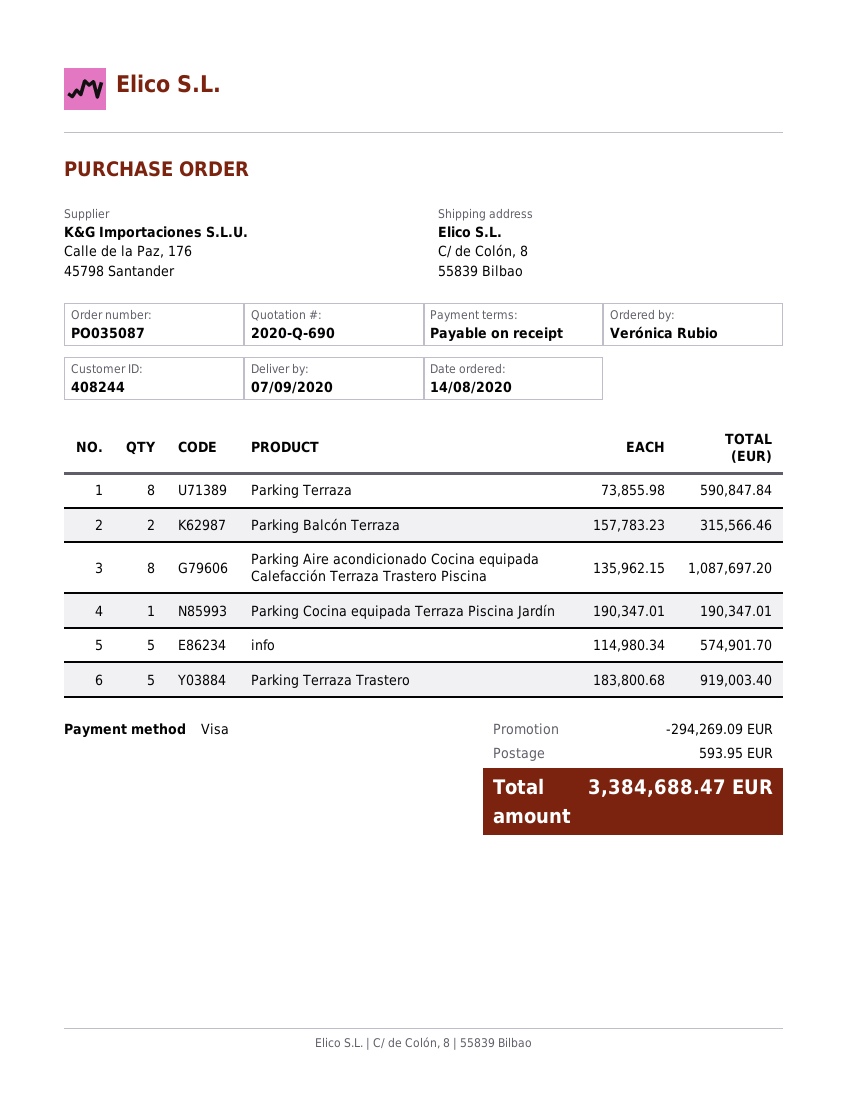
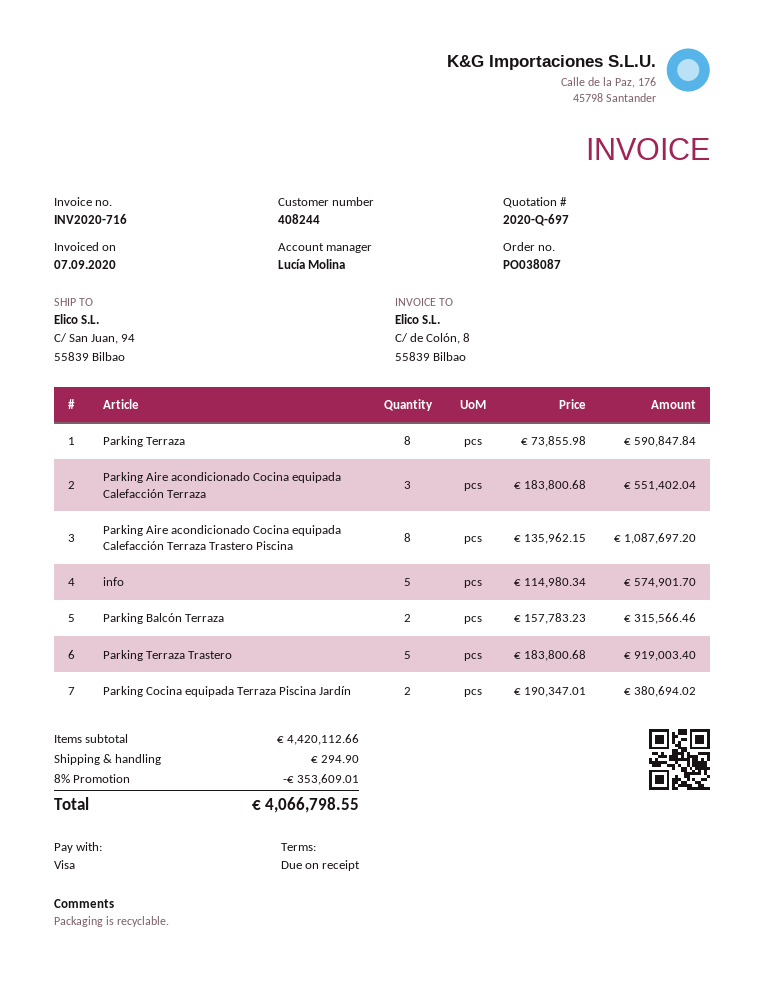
quote number: 2020-Q-690 -> 2020-Q-697
order number: PO035087 -> PO038087
ship to: C/ de Colón, 8, 55839 Bilbao -> C/ San Juan, 94, 55839 Bilbao
Parking Cocina equipada Terraza Piscina Jardín: 1 x 190347.01 = 190347.01 -> 2 x 190347.01 = 380694.02
Parking Aire acondicionado Cocina equipada Calefacción Terraza: none -> 3 x 183800.68 = 551402.04
discount: 294269.09 -> 353609.01
shipping: 593.95 -> 294.90
total: 3384688.47 -> 4066798.55

